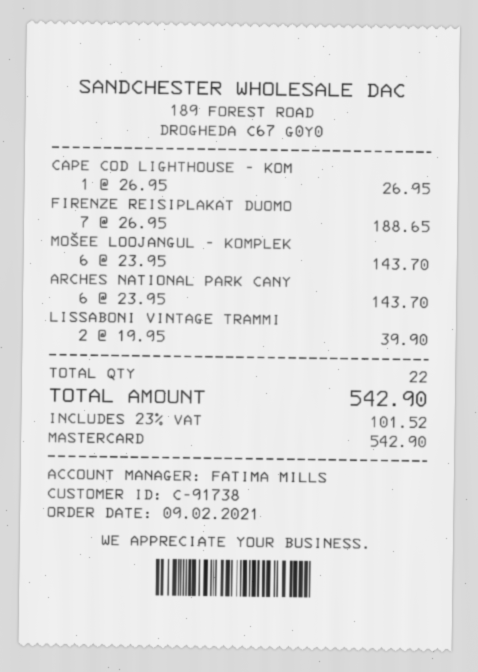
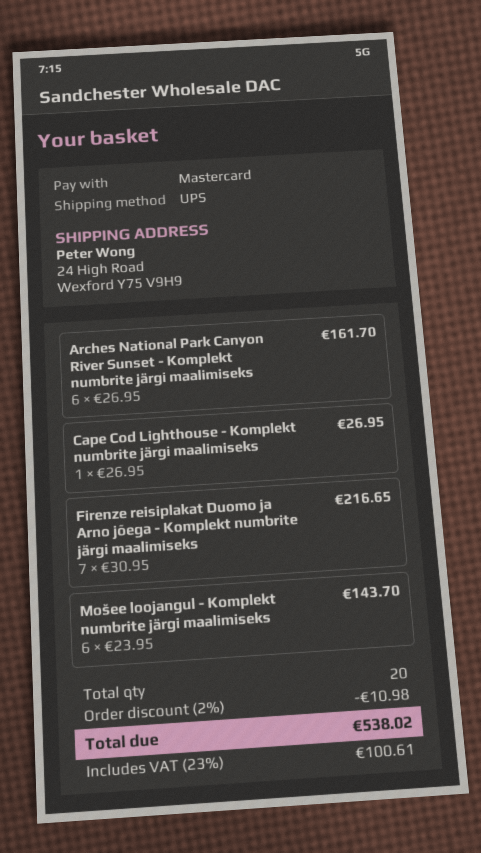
FIRENZE REISIPLAKAT DUOMO: 7 x 26.95 = 188.65 -> 7 x 30.95 = 216.65
ARCHES NATIONAL PARK CANY: 6 x 23.95 = 143.70 -> 6 x 26.95 = 161.70
LISSABONI VINTAGE TRAMMI: 2 x 19.95 = 39.90 -> none
total quantity: 22 -> 20
discount: none -> 2% = 10.98
tax: 23% = 101.52 -> 23% = 100.61
total: 542.90 -> 538.02

